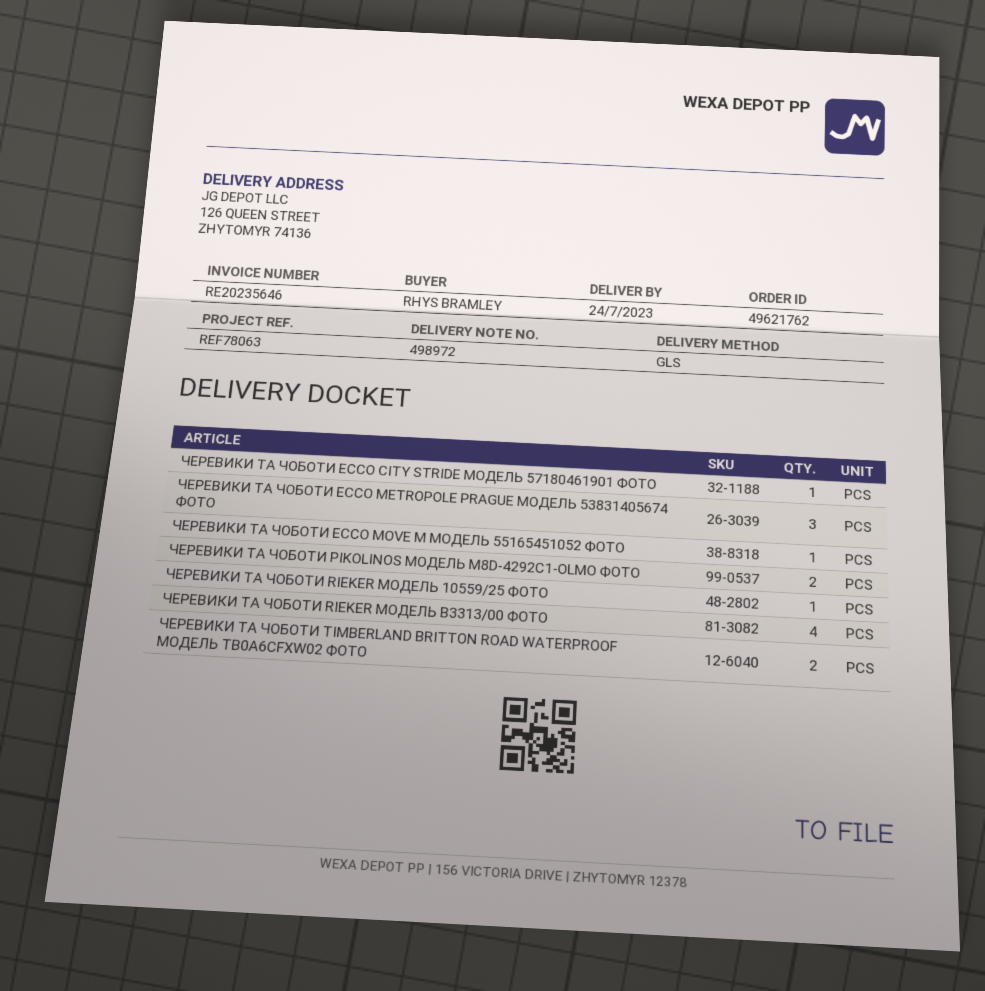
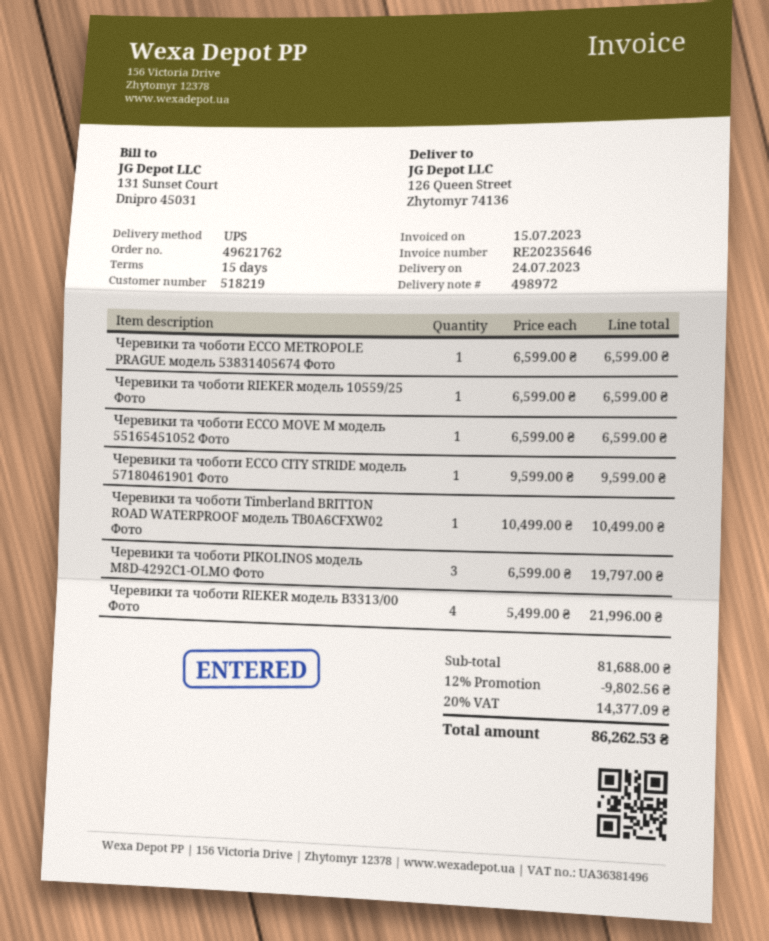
shipping method: GLS -> UPS
ЧЕРЕВИКИ ТА ЧОБОТИ ECCO METROPOLE PRAGUE МОДЕЛЬ 53831405674 ФОТО: 3 -> 1
ЧЕРЕВИКИ ТА ЧОБОТИ PIKOLINOS МОДЕЛЬ M8D-4292C1-OLMO ФОТО: 2 -> 3
ЧЕРЕВИКИ ТА ЧОБОТИ TIMBERLAND BRITTON ROAD WATERPROOF МОДЕЛЬ TB0A6CFXW02 ФОТО: 2 -> 1

